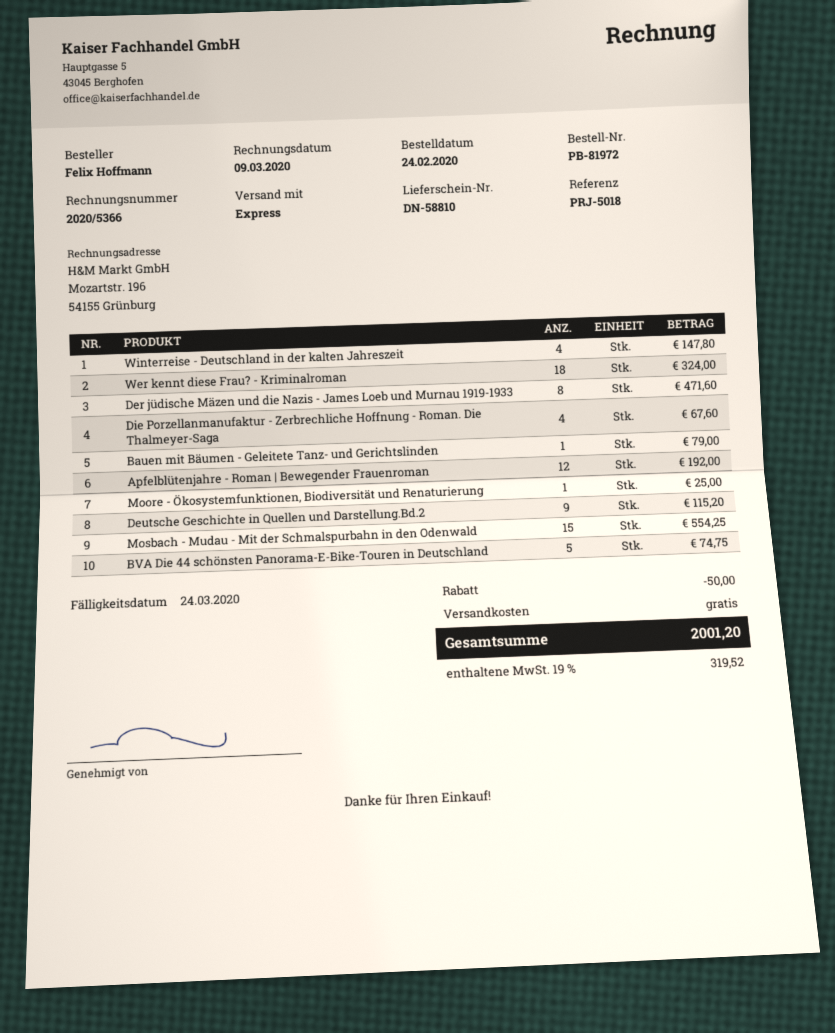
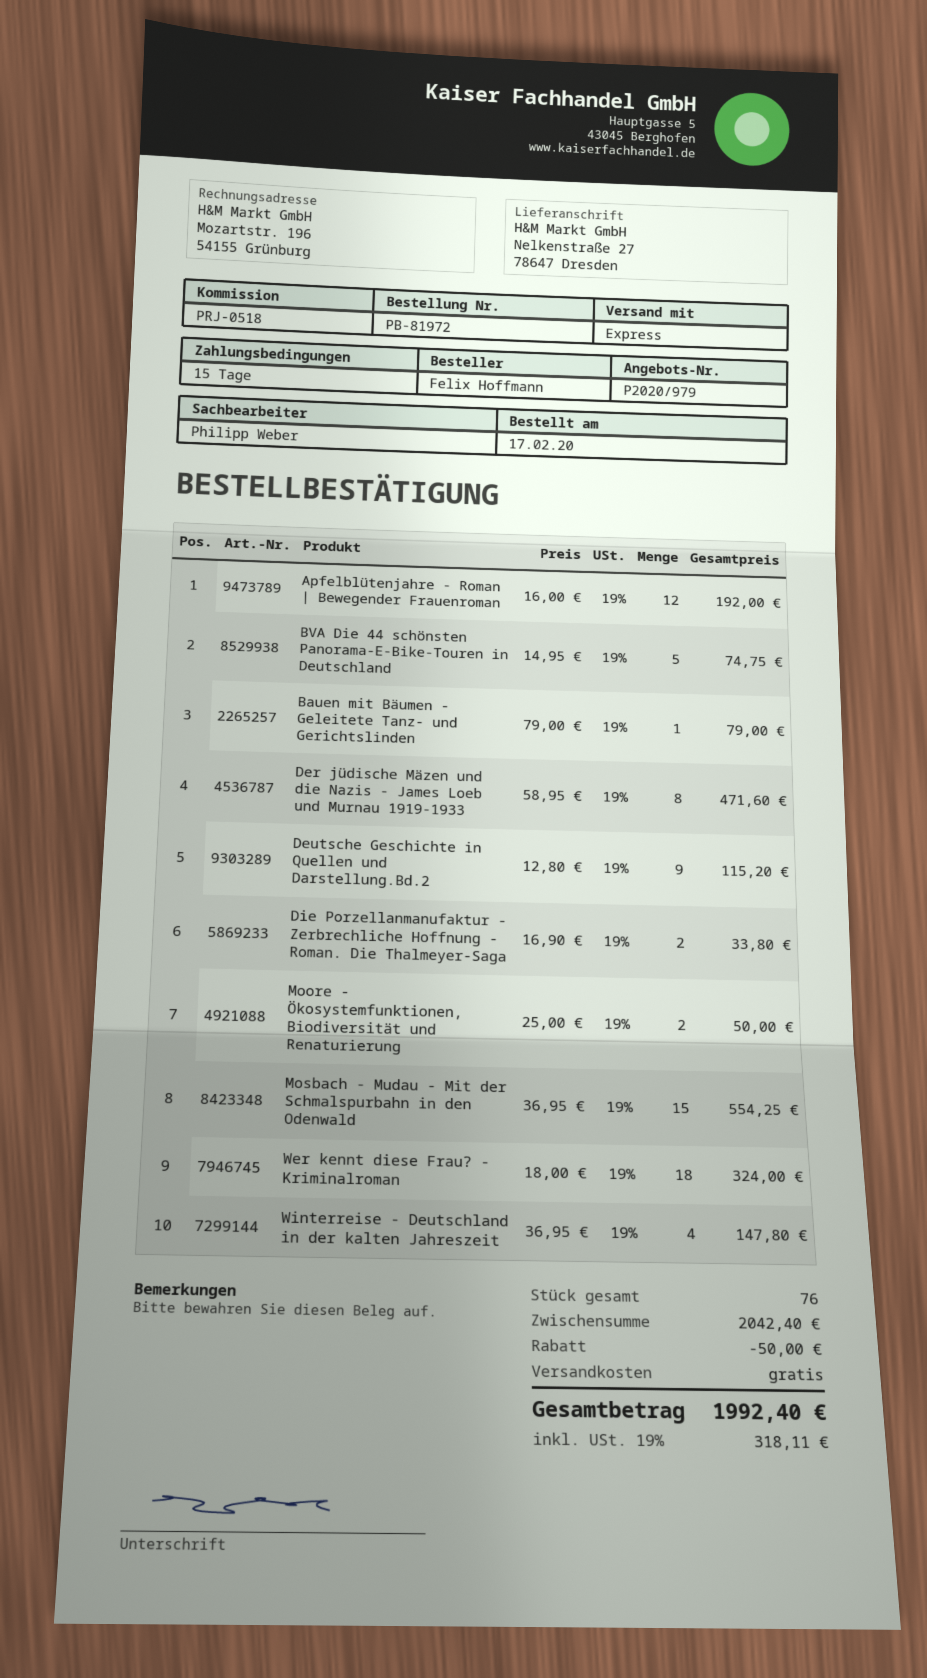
order date: 2020-02-24 -> 2020-02-17
reference: PRJ-5018 -> PRJ-0518
Die Porzellanmanufaktur - Zerbrechliche Hoffnung - Roman. Die Thalmeyer-Saga: 4 for 67.60 -> 2 for 33.80
Moore - Ökosystemfunktionen, Biodiversität und Renaturierung: 1 for 25.00 -> 2 for 50.00
tax: 19% = 319.52 -> 19% = 318.11
total: 2001.20 -> 1992.40

